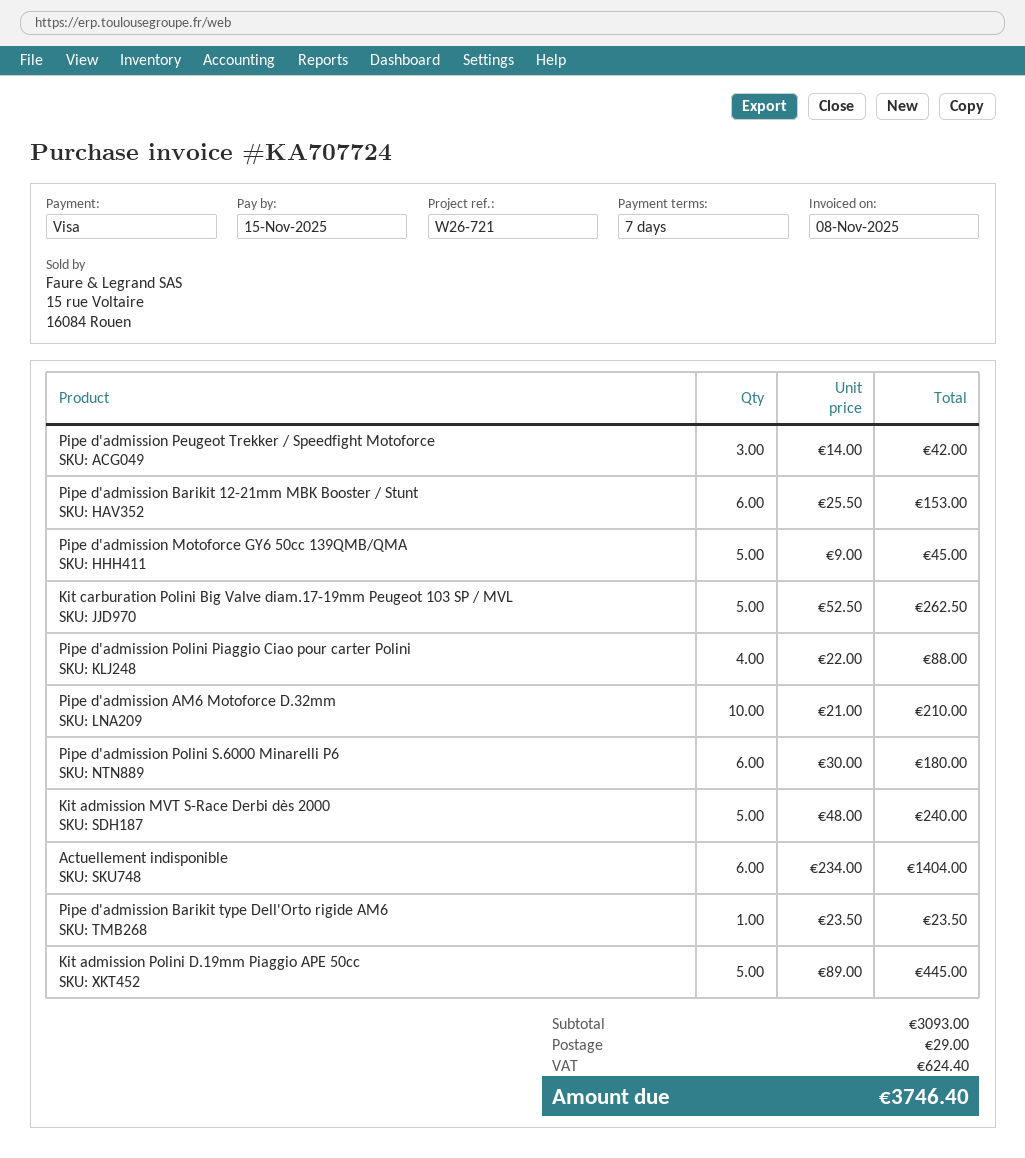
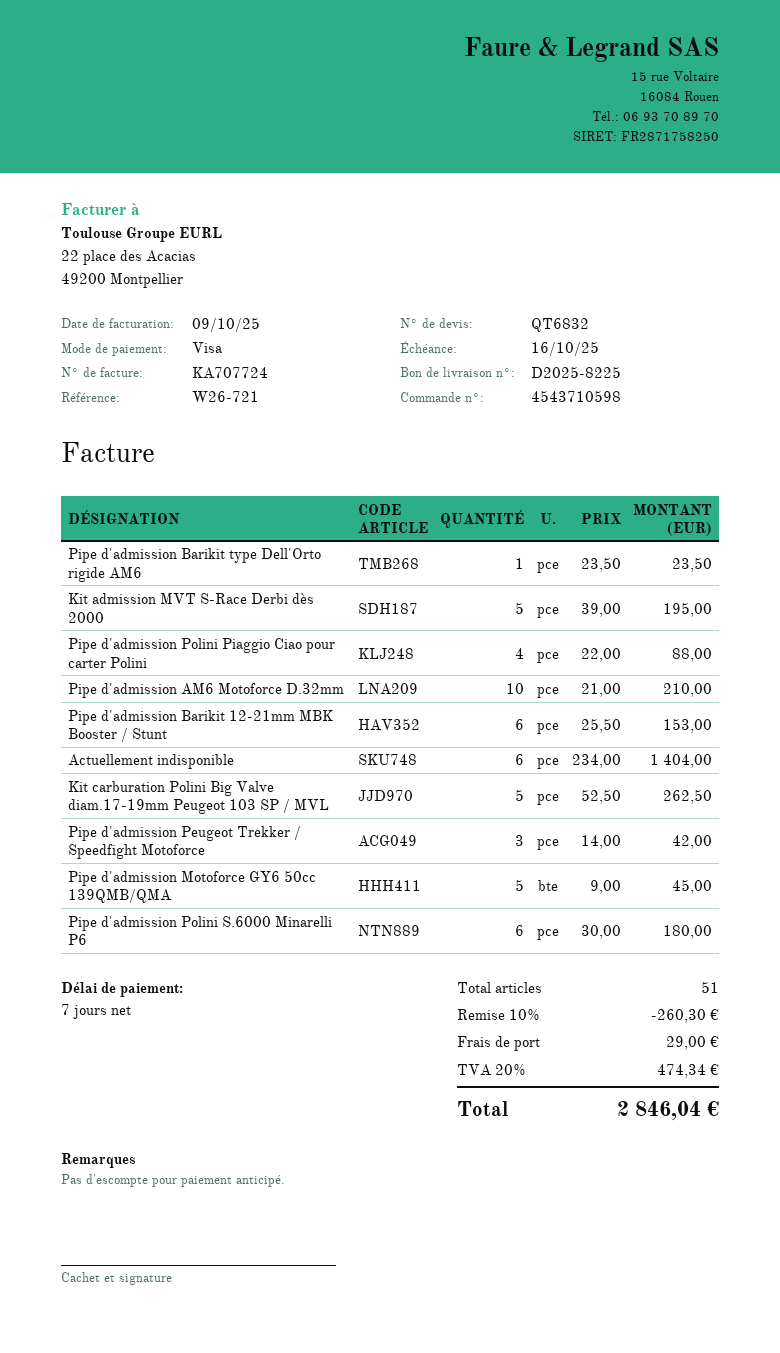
invoice date: 2025-11-08 -> 2025-10-09
due date: 2025-11-15 -> 2025-10-16
Kit admission MVT S-Race Derbi dès 2000: 5 x 48.00 = 240.00 -> 5 x 39.00 = 195.00
Kit admission Polini D.19mm Piaggio APE 50cc: 5 x 89.00 = 445.00 -> none
discount: none -> 10% = 260.30
tax: 624.40 -> 474.34
total: 3746.40 -> 2846.04

